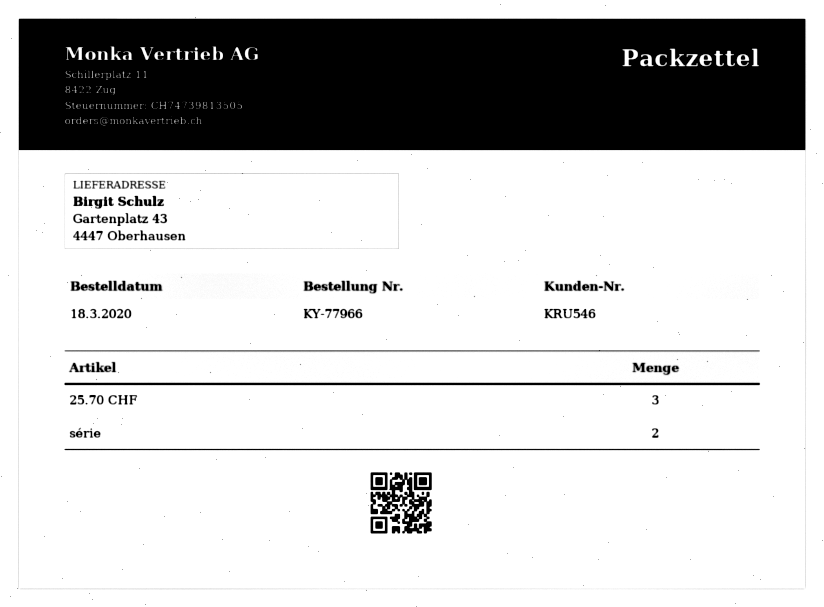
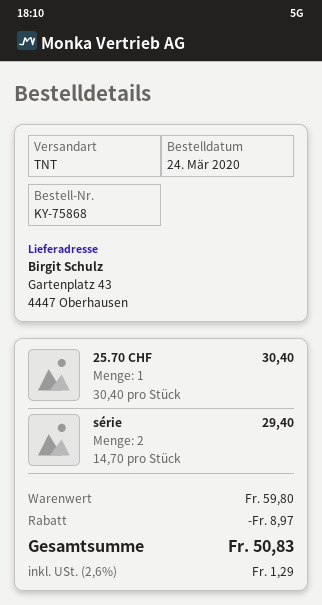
order number: KY-77966 -> KY-75868
order date: 2020-03-18 -> 2020-03-24
25.70 CHF: 3 -> 1

